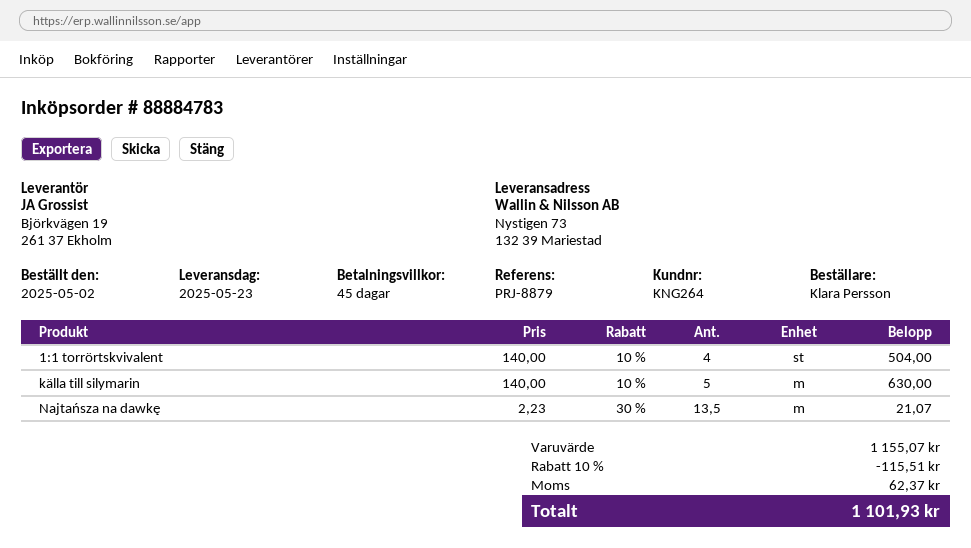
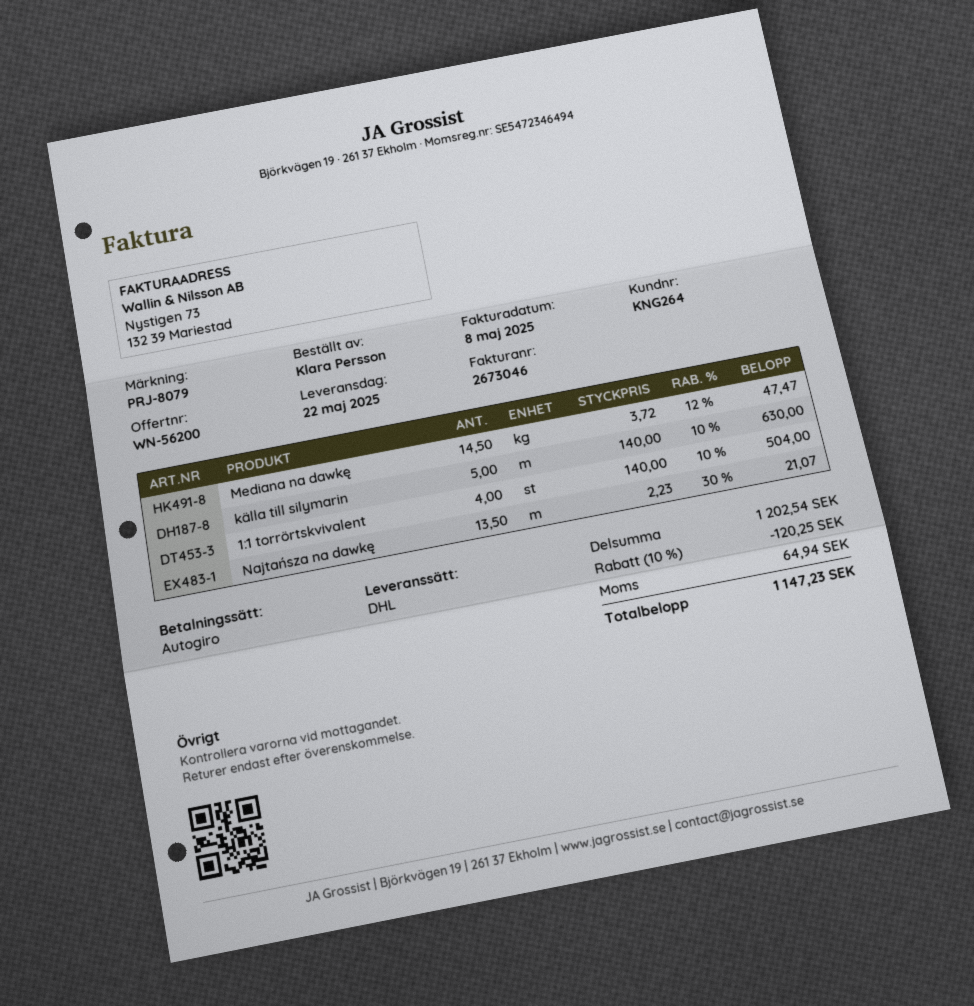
delivery date: 2025-05-23 -> 2025-05-22
reference: PRJ-8879 -> PRJ-8079
Mediana na dawkę: none -> 14.5 x 3.72 - 12% = 47.47
subtotal: 1155.07 -> 1202.54
discount: 10% = 115.51 -> 10% = 120.25
tax: 62.37 -> 64.94
total: 1101.93 -> 1147.23

